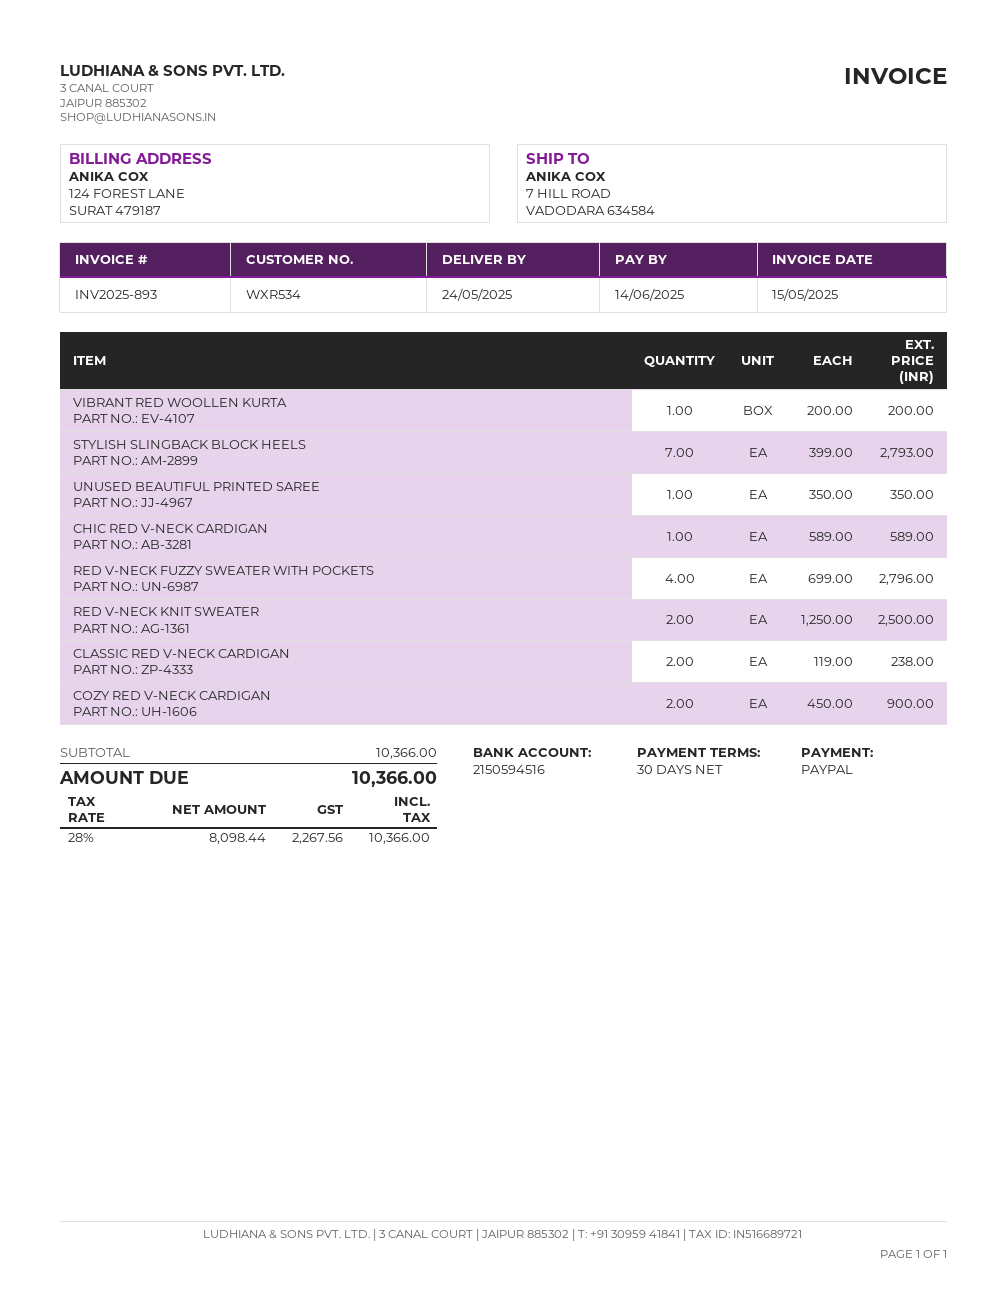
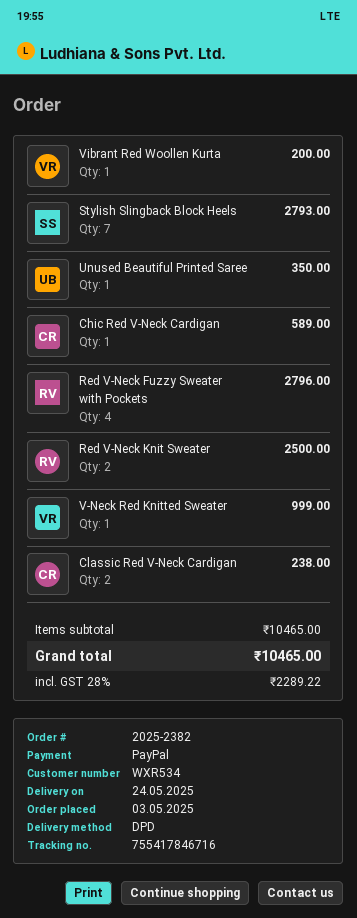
COZY RED V-NECK CARDIGAN: 2 for 900.00 -> none
V-Neck Red Knitted Sweater: none -> 1 for 999.00
subtotal: 10366.00 -> 10465.00
tax: 28% = 2267.56 -> 28% = 2289.22
total: 10366.00 -> 10465.00

